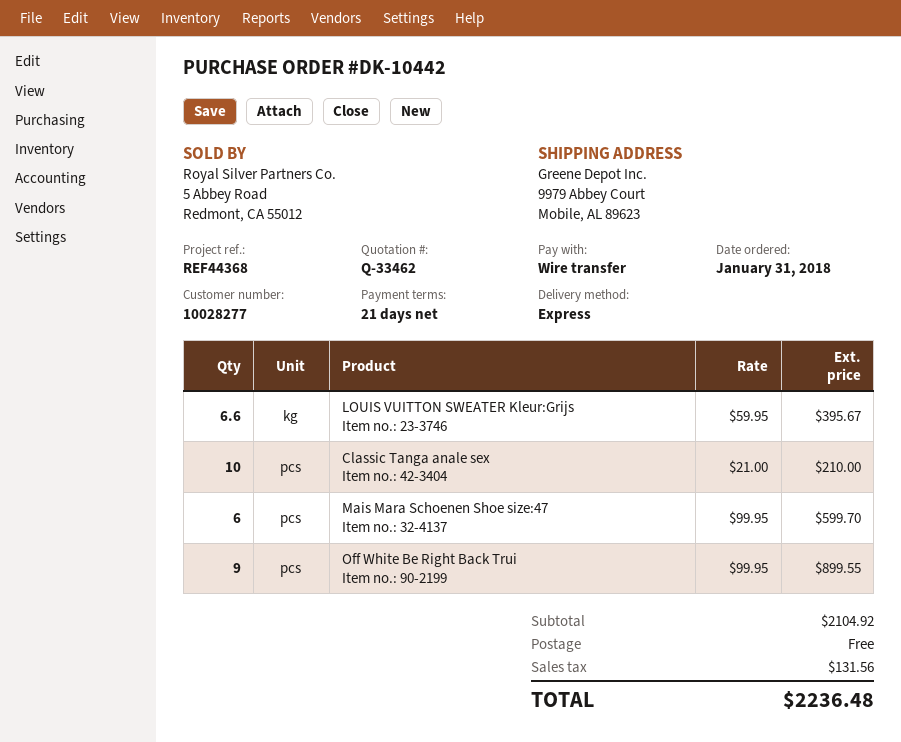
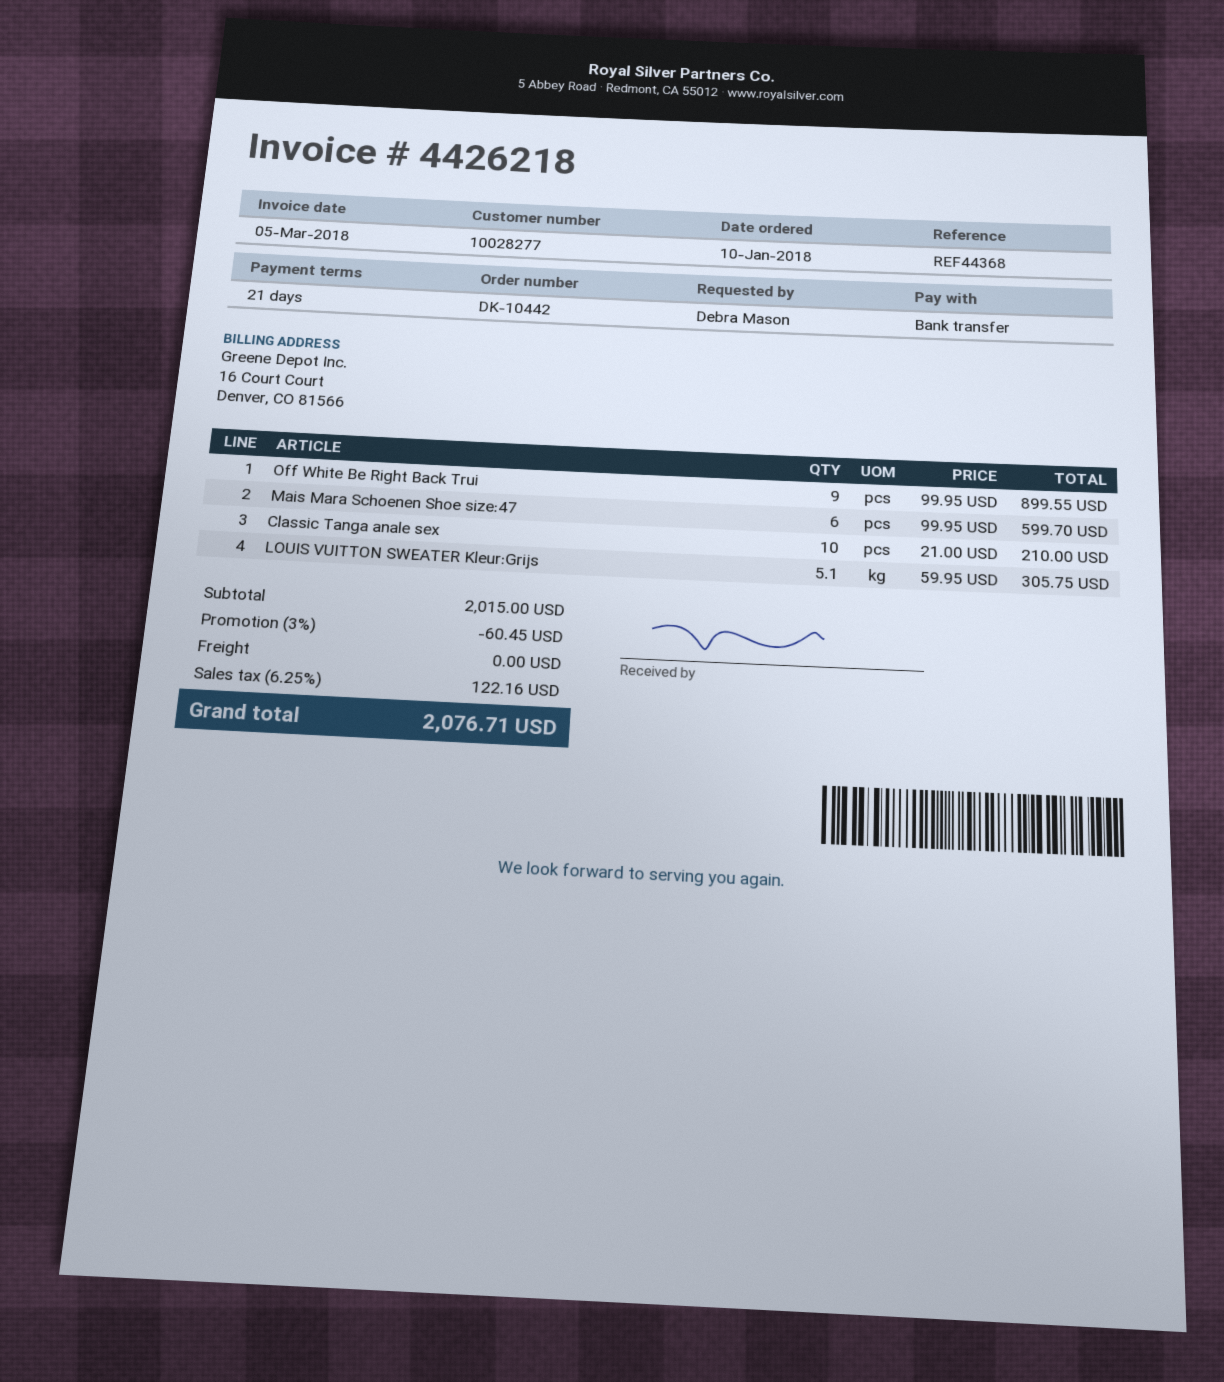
order date: 2018-01-31 -> 2018-01-10
LOUIS VUITTON SWEATER Kleur:Grijs: 6.6 x 59.95 = 395.67 -> 5.1 x 59.95 = 305.75
subtotal: 2104.92 -> 2015.00
discount: none -> 3% = 60.45
tax: 131.56 -> 122.16
total: 2236.48 -> 2076.71

